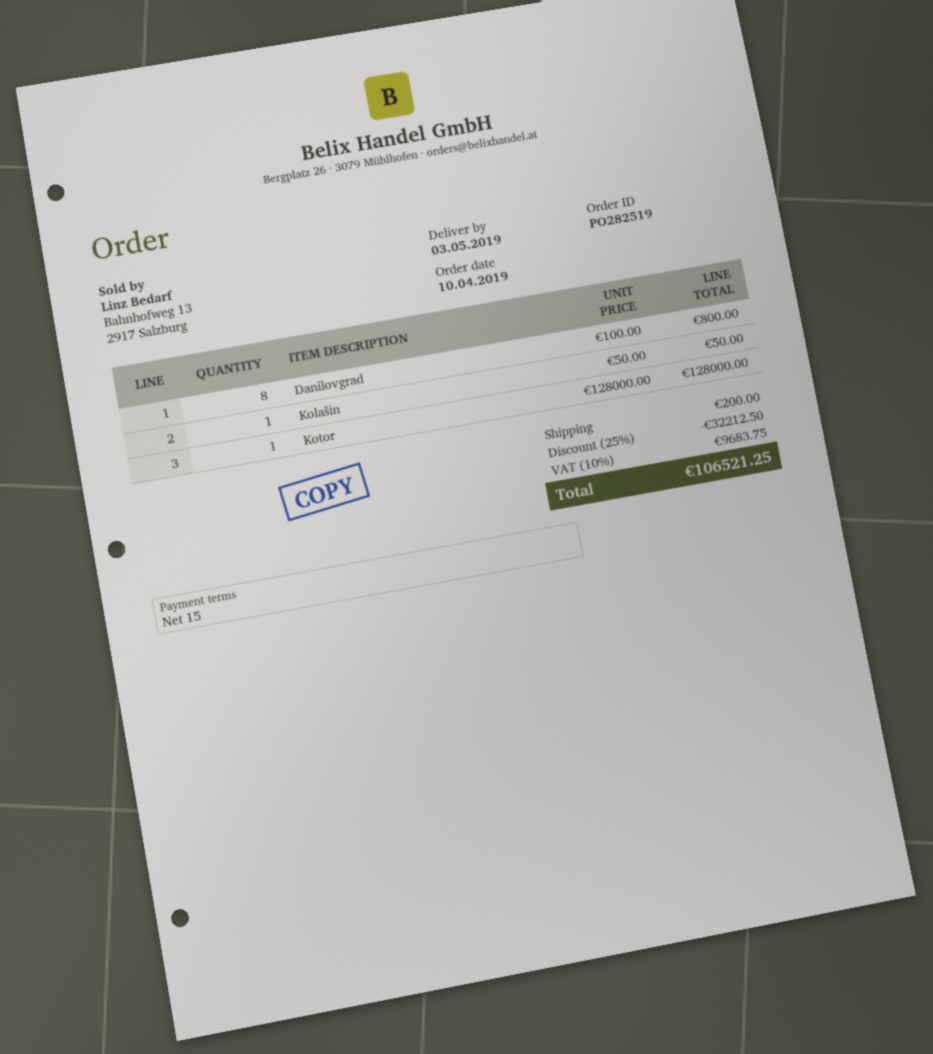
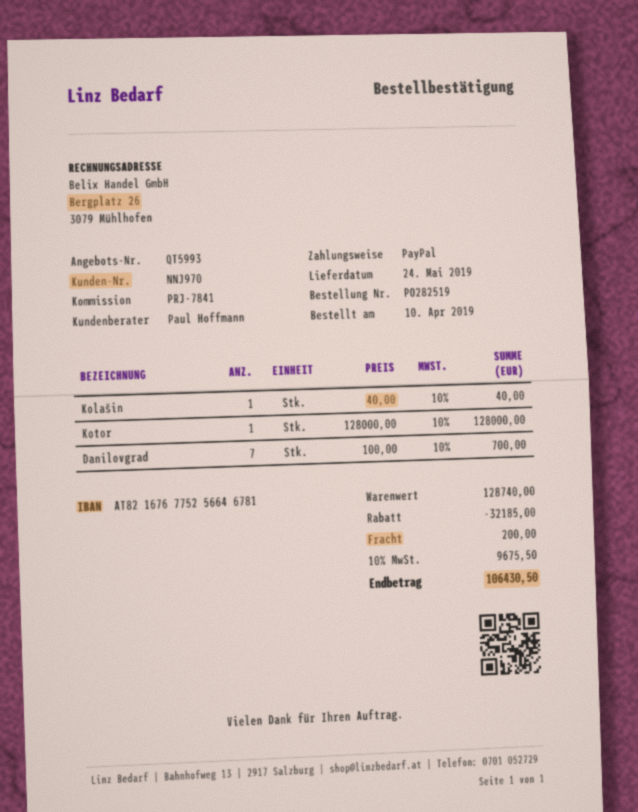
delivery date: 2019-05-03 -> 2019-05-24
Danilovgrad: 8 x 100.00 = 800.00 -> 7 x 100.00 = 700.00
Kolašin: 1 x 50.00 = 50.00 -> 1 x 40.00 = 40.00
discount: 32212.50 -> 32185.00
tax: 10% = 9683.75 -> 10% = 9675.50
total: 106521.25 -> 106430.50

